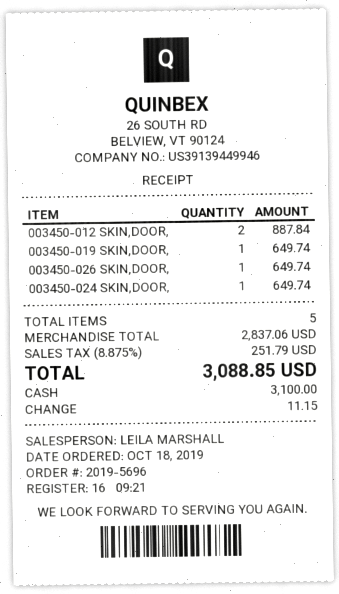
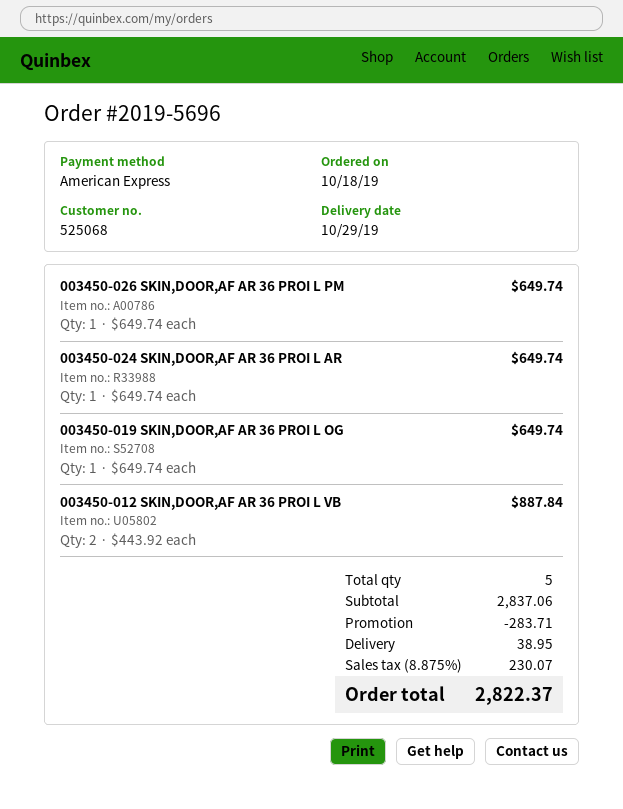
payment method: cash -> American Express
discount: none -> 283.71
shipping: none -> 38.95
tax: 8.875% = 251.79 -> 8.875% = 230.07
total: 3088.85 -> 2822.37

